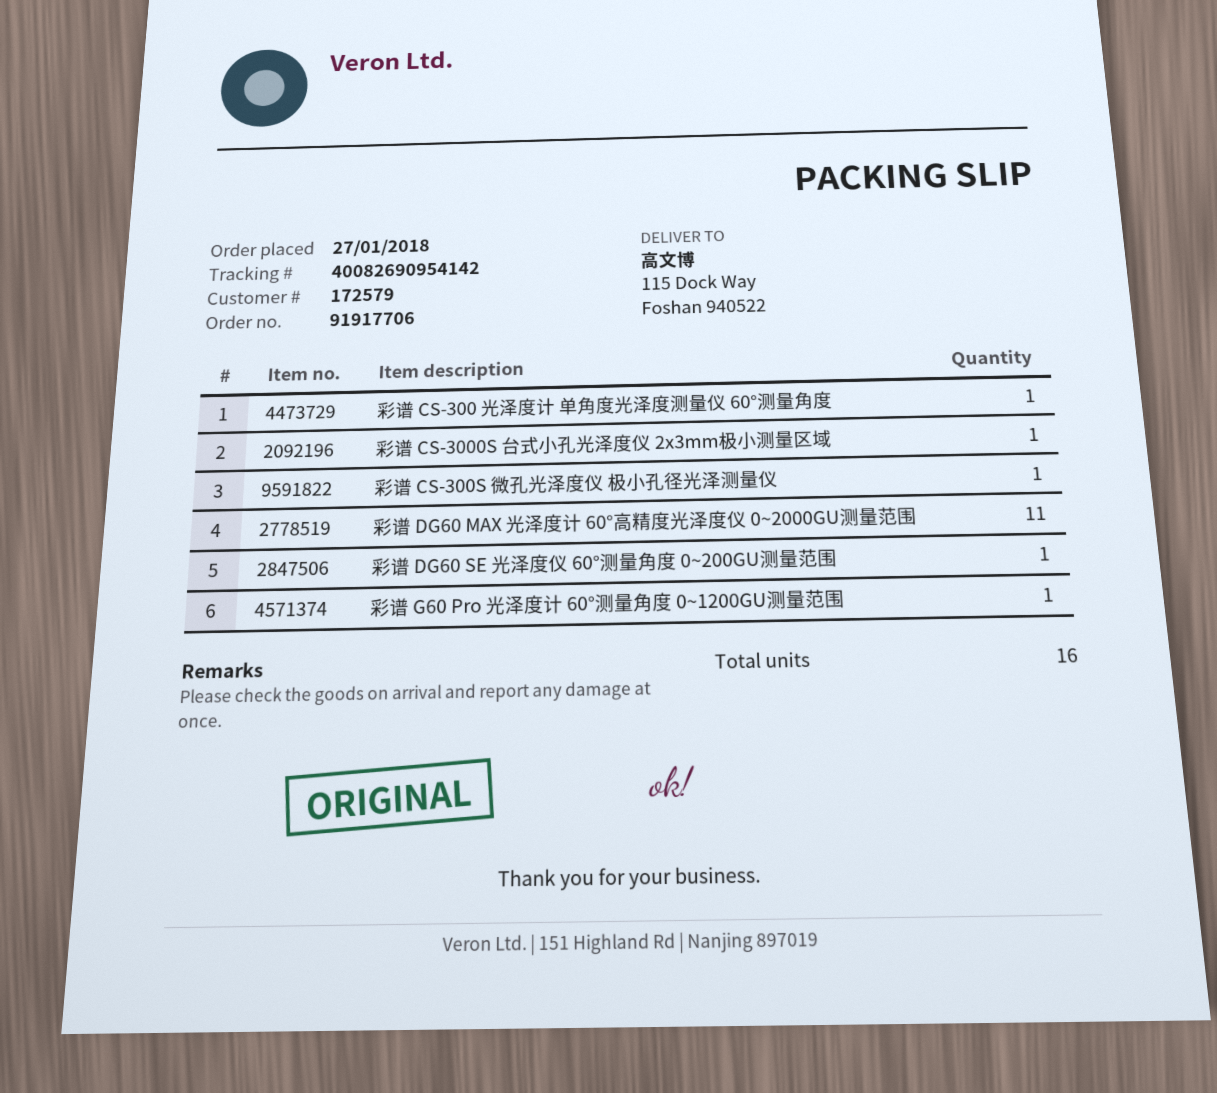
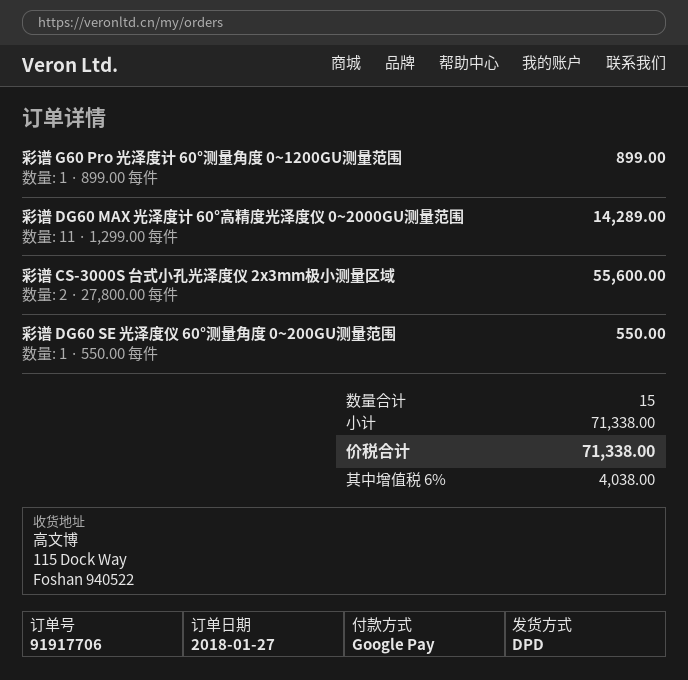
彩谱 CS-300 光泽度计 单角度光泽度测量仪 60°测量角度: 1 -> none
彩谱 CS-3000S 台式小孔光泽度仪 2x3mm极小测量区域: 1 -> 2
彩谱 CS-300S 微孔光泽度仪 极小孔径光泽测量仪: 1 -> none
total quantity: 16 -> 15

